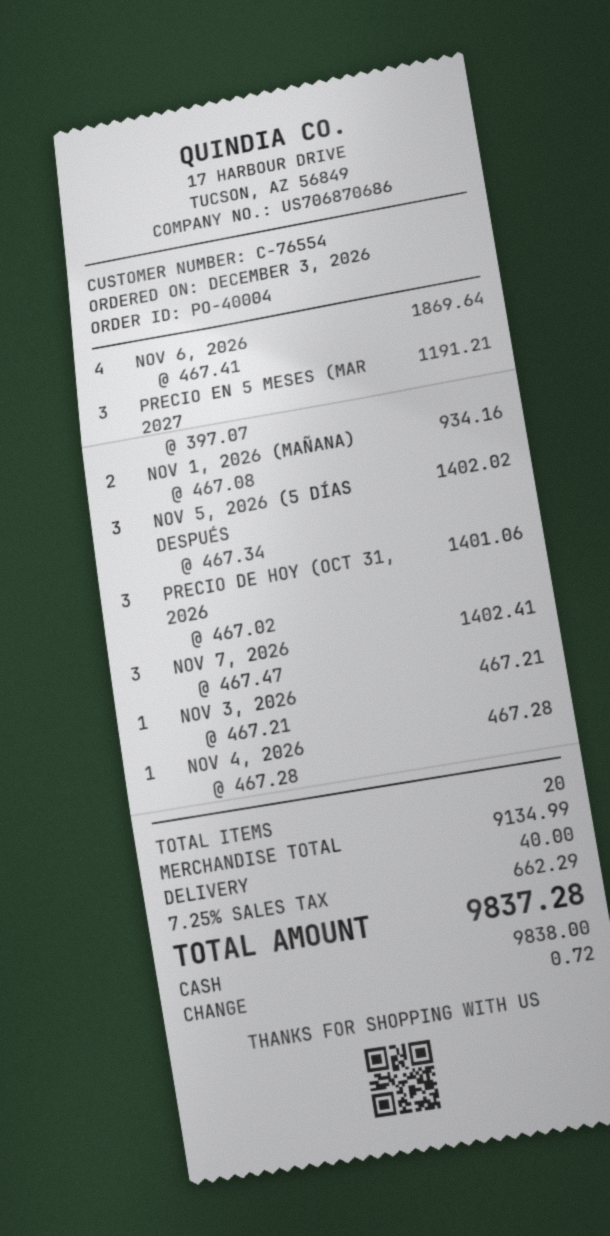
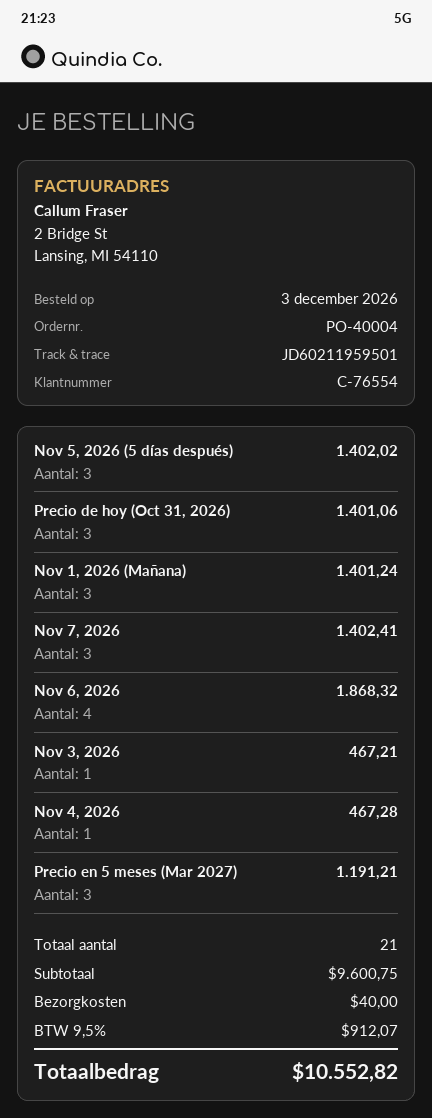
NOV 6, 2026: 4 for 1869.64 -> 4 for 1868.32
NOV 1, 2026 (MAÑANA): 2 for 934.16 -> 3 for 1401.24
total quantity: 20 -> 21
subtotal: 9134.99 -> 9600.75
tax: 7.25% = 662.29 -> 9.5% = 912.07
total: 9837.28 -> 10552.82

